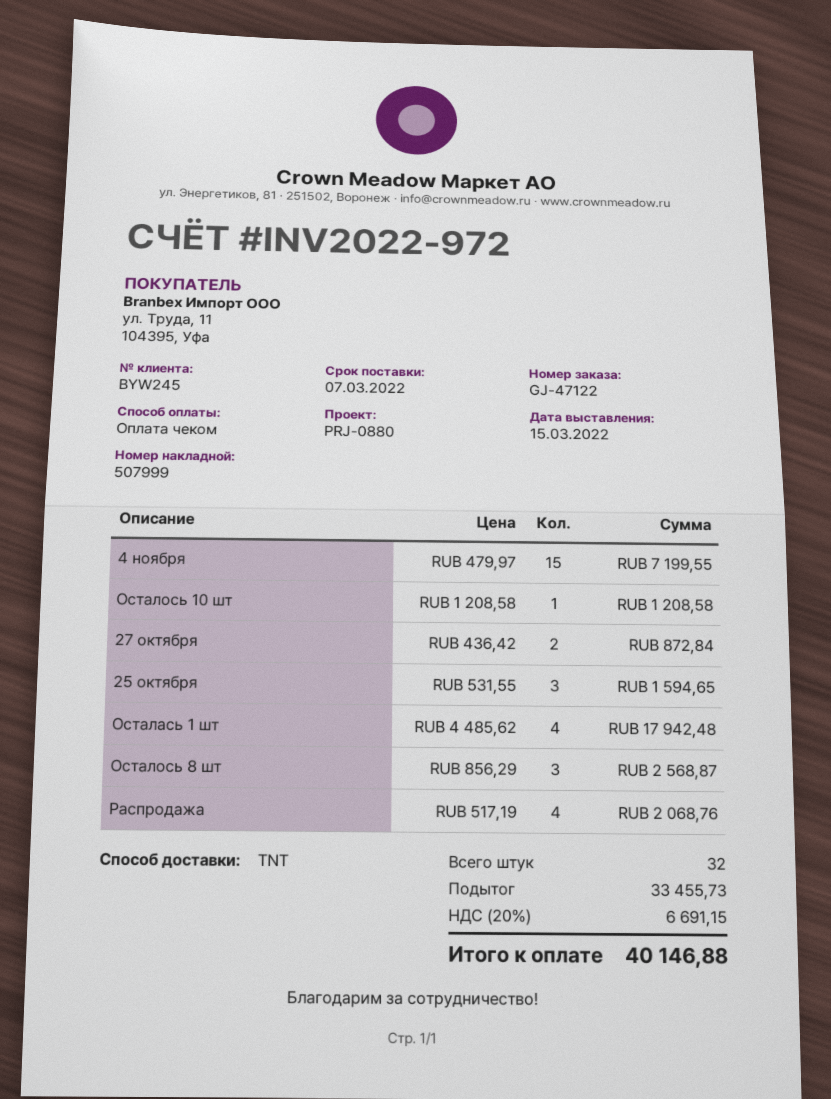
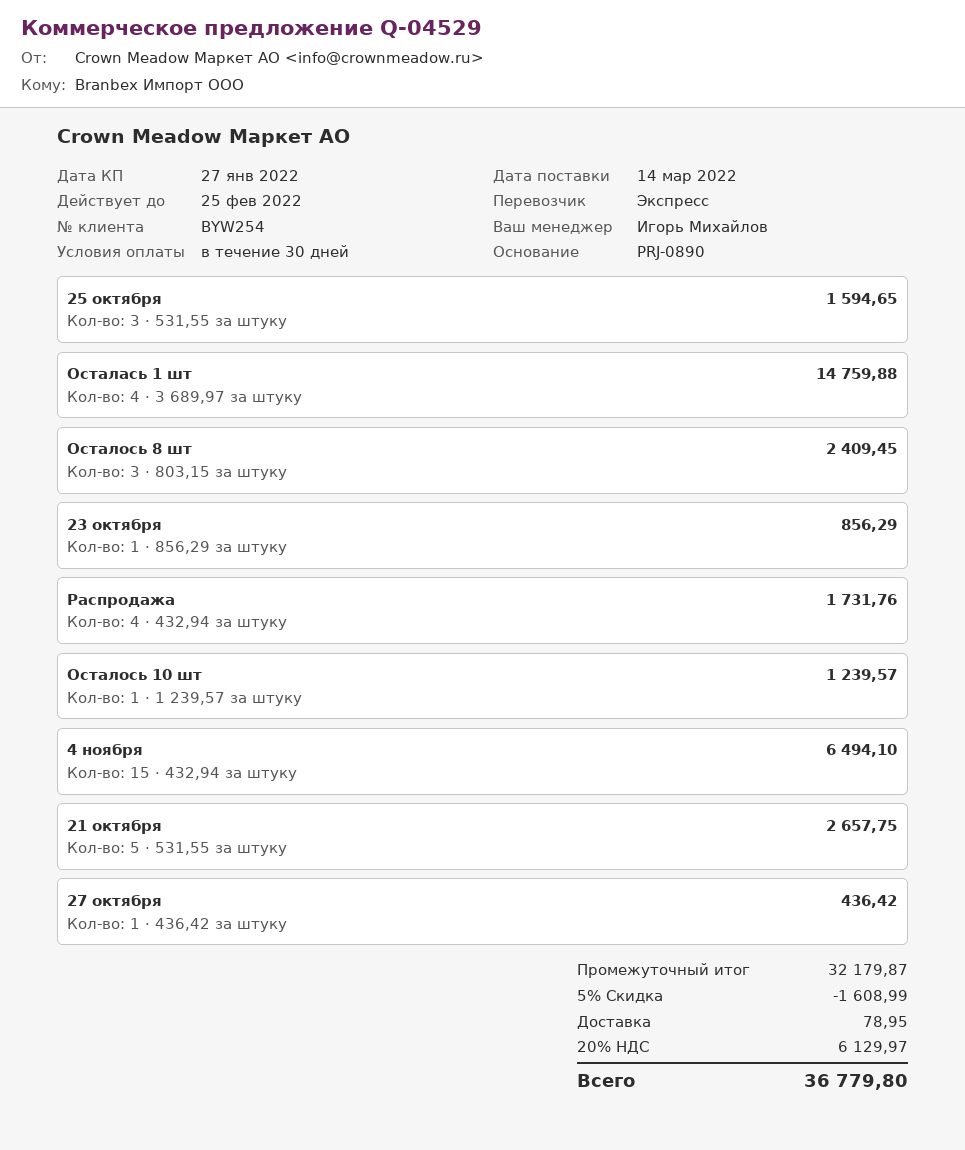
delivery date: 2022-03-07 -> 2022-03-14
customer number: BYW245 -> BYW254
reference: PRJ-0880 -> PRJ-0890
shipping method: TNT -> express
4 ноября: 15 x 479.97 = 7199.55 -> 15 x 432.94 = 6494.10
Осталось 10 шт: 1 x 1208.58 = 1208.58 -> 1 x 1239.57 = 1239.57
27 октября: 2 x 436.42 = 872.84 -> 1 x 436.42 = 436.42
Осталась 1 шт: 4 x 4485.62 = 17942.48 -> 4 x 3689.97 = 14759.88
Осталось 8 шт: 3 x 856.29 = 2568.87 -> 3 x 803.15 = 2409.45
Распродажа: 4 x 517.19 = 2068.76 -> 4 x 432.94 = 1731.76
23 октября: none -> 1 x 856.29 = 856.29
21 октября: none -> 5 x 531.55 = 2657.75
subtotal: 33455.73 -> 32179.87
discount: none -> 5% = 1608.99
shipping: none -> 78.95
tax: 20% = 6691.15 -> 20% = 6129.97
total: 40146.88 -> 36779.80

